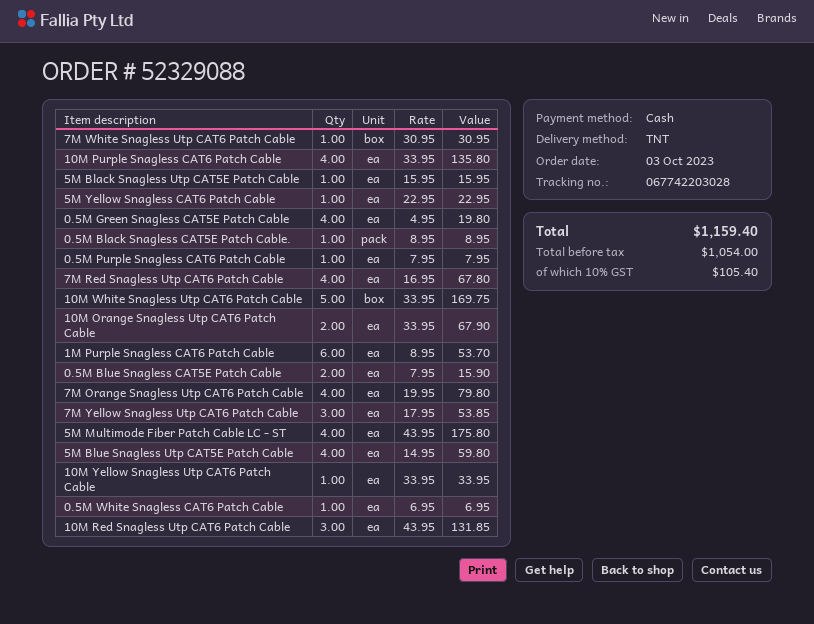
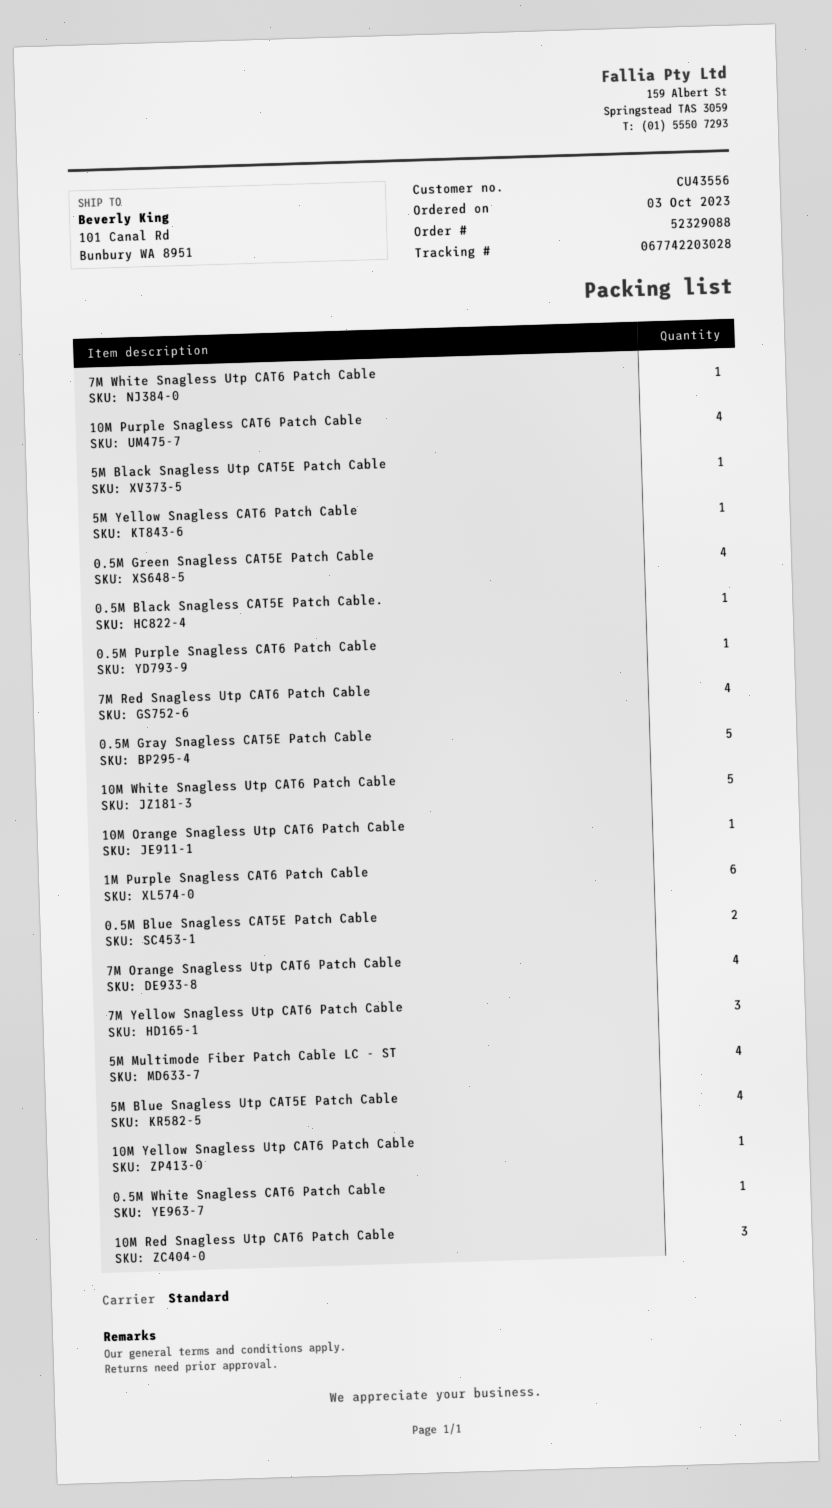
shipping method: TNT -> standard
10M Orange Snagless Utp CAT6 Patch Cable: 2 -> 1
0.5M Gray Snagless CAT5E Patch Cable: none -> 5

